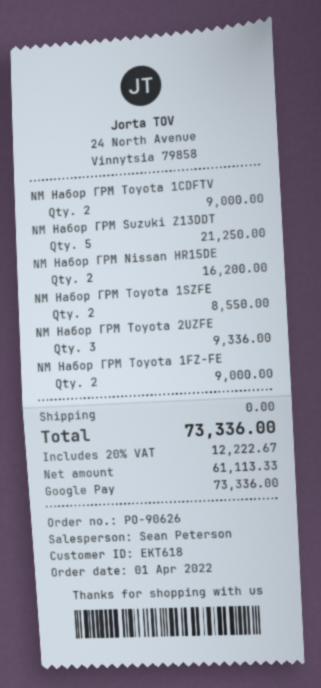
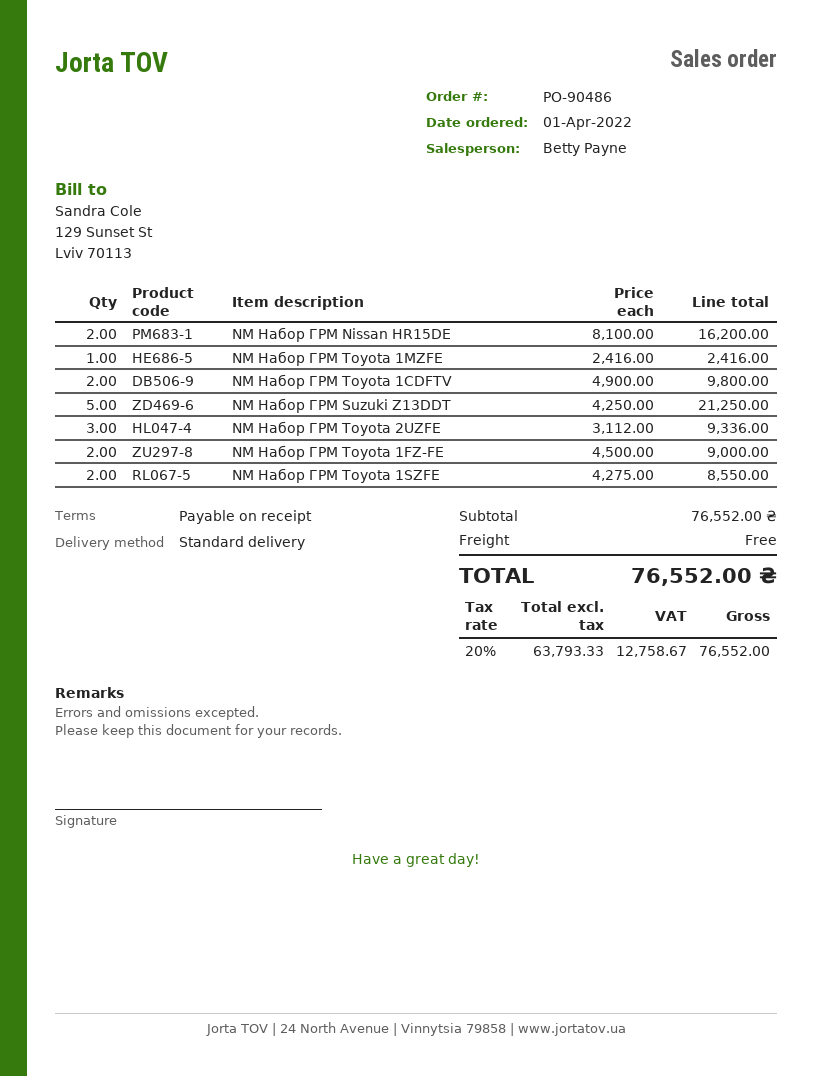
order number: PO-90626 -> PO-90486
sales rep: Sean Peterson -> Betty Payne
NM Набор ГРМ Toyota 1CDFTV: 2 for 9000.00 -> 2 for 9800.00
NM Набор ГРМ Toyota 1MZFE: none -> 1 for 2416.00
net: 61113.33 -> 63793.33
tax: 20% = 12222.67 -> 20% = 12758.67
total: 73336.00 -> 76552.00

